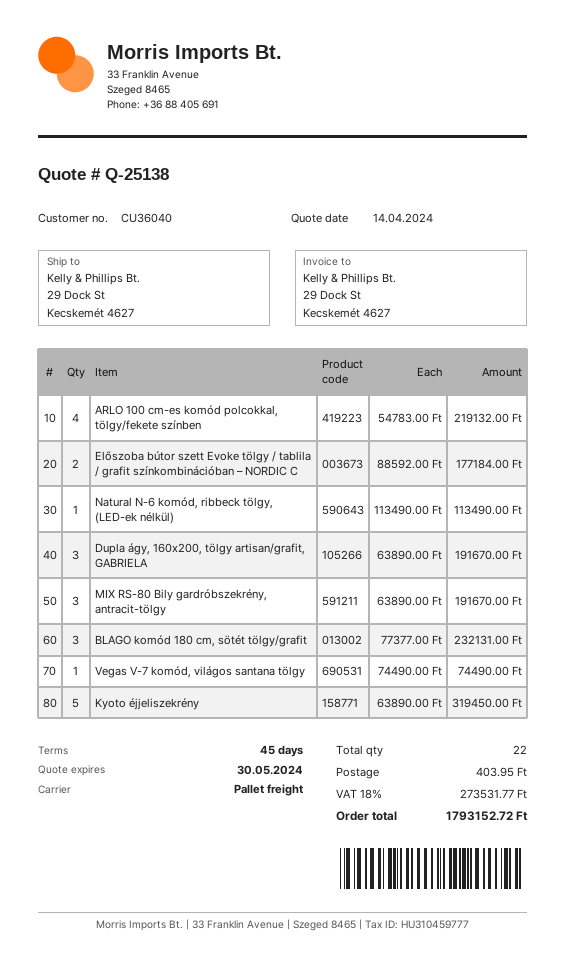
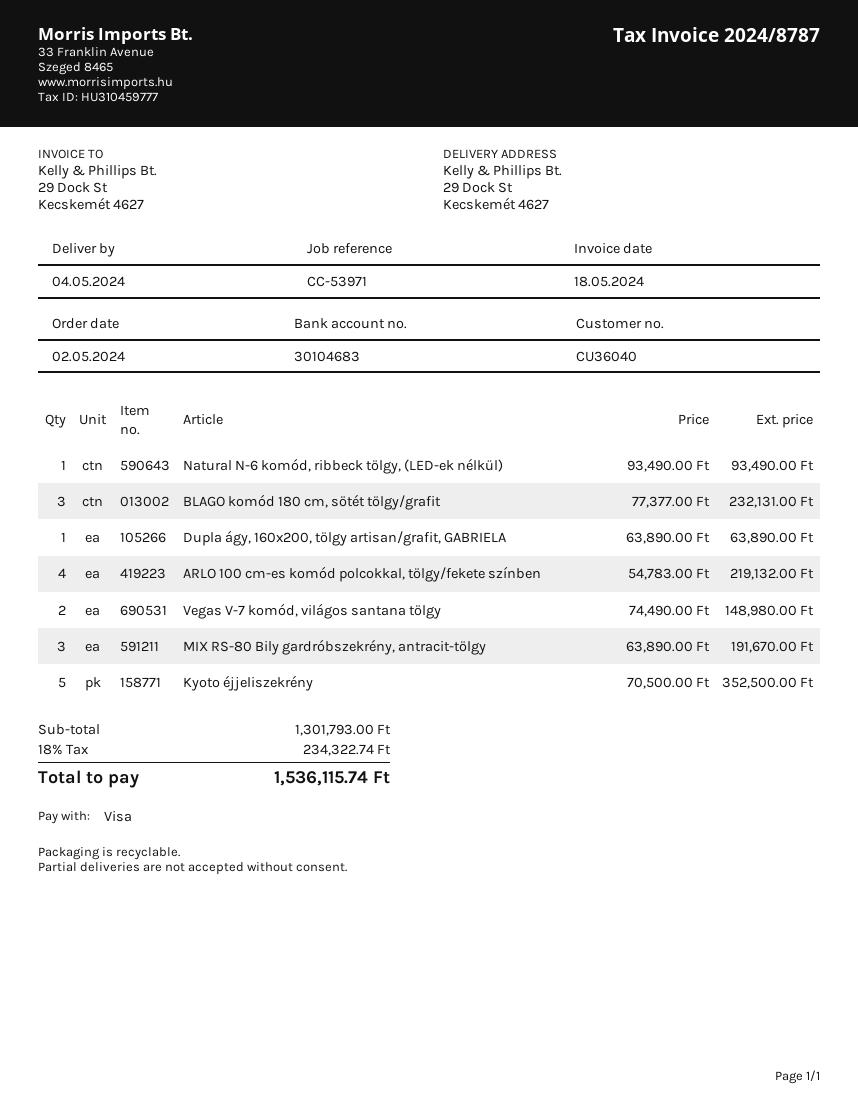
Előszoba bútor szett Evoke tölgy / tablila / grafit színkombinációban – NORDIC C: 2 x 88592.00 = 177184.00 -> none
Natural N-6 komód, ribbeck tölgy, (LED-ek nélkül): 1 x 113490.00 = 113490.00 -> 1 x 93490.00 = 93490.00
Dupla ágy, 160x200, tölgy artisan/grafit, GABRIELA: 3 x 63890.00 = 191670.00 -> 1 x 63890.00 = 63890.00
Vegas V-7 komód, világos santana tölgy: 1 x 74490.00 = 74490.00 -> 2 x 74490.00 = 148980.00
Kyoto éjjeliszekrény: 5 x 63890.00 = 319450.00 -> 5 x 70500.00 = 352500.00
shipping: 403.95 -> none
tax: 18% = 273531.77 -> 18% = 234322.74
total: 1793152.72 -> 1536115.74

